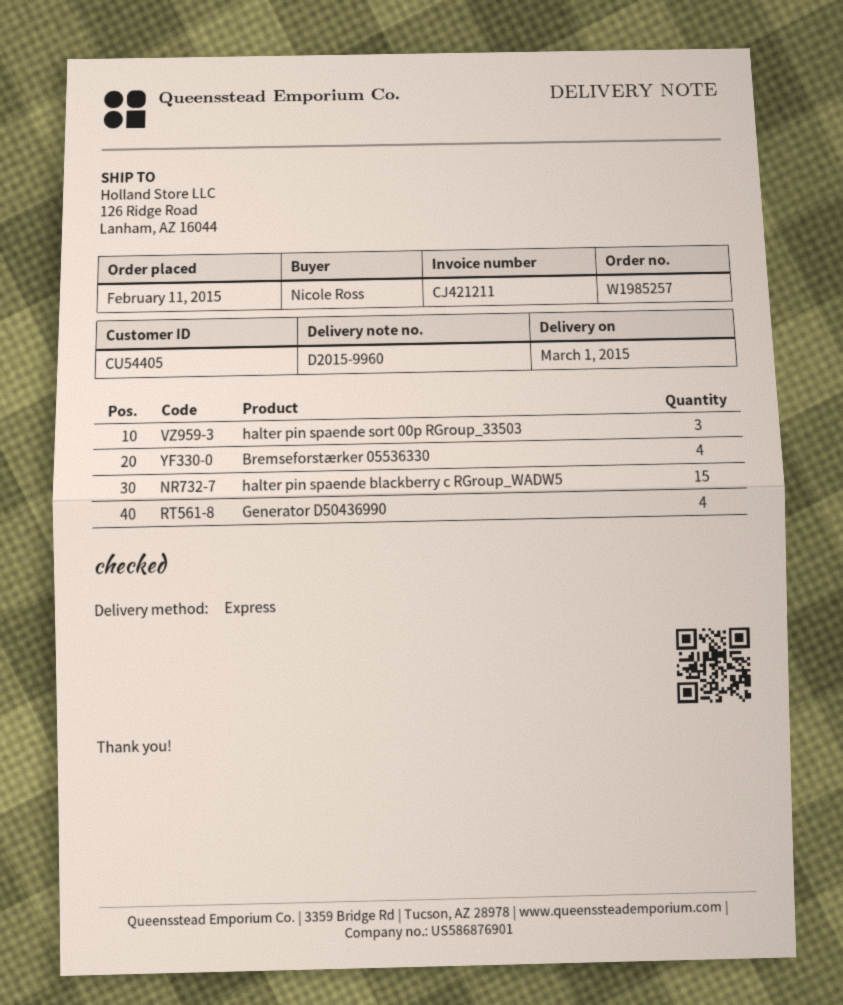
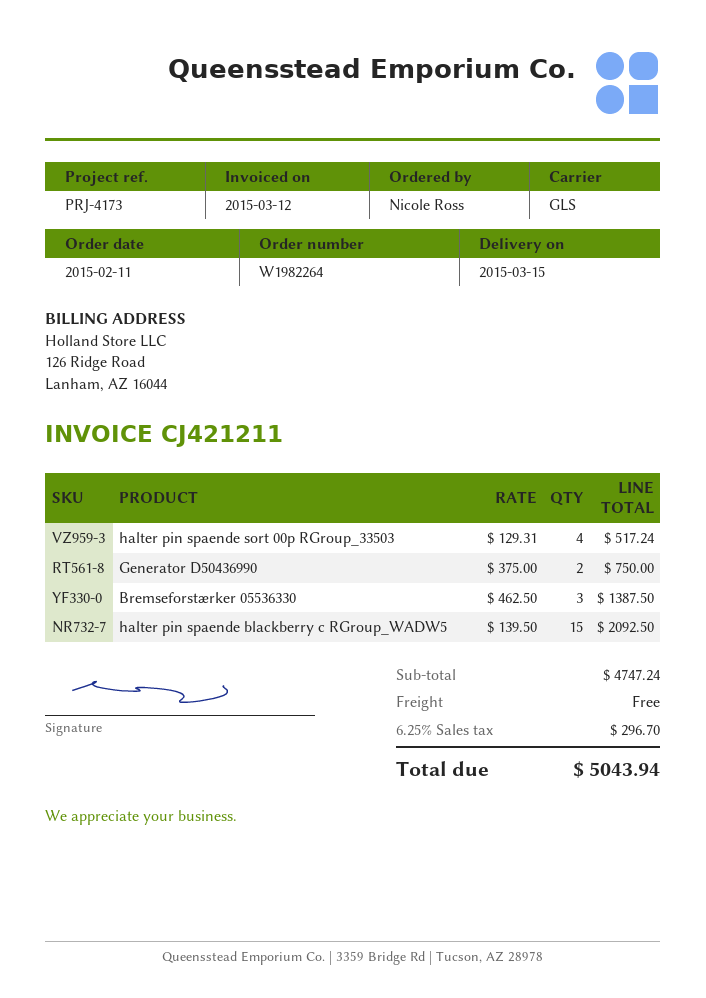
order number: W1985257 -> W1982264
delivery date: 2015-03-01 -> 2015-03-15
shipping method: express -> GLS
halter pin spaende sort 00p RGroup_33503: 3 -> 4
Bremseforstærker 05536330: 4 -> 3
Generator D50436990: 4 -> 2

